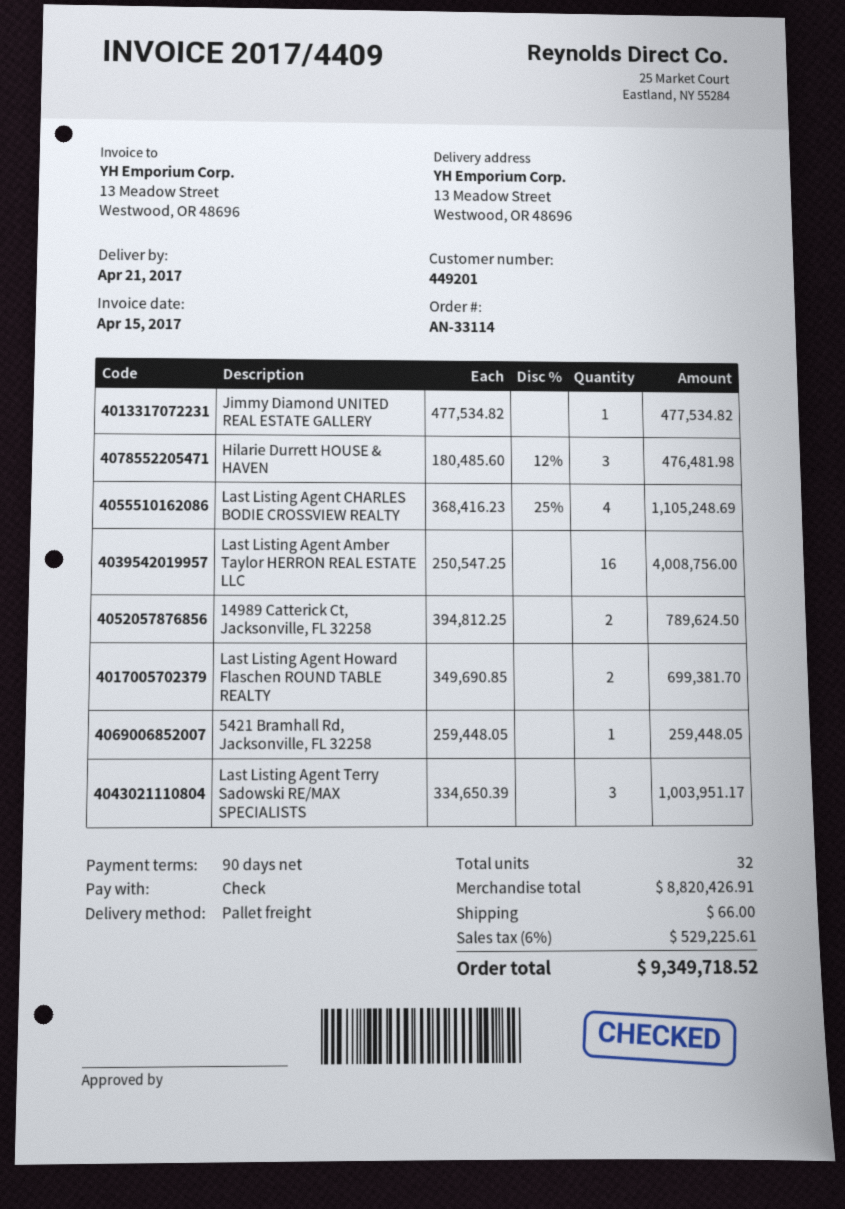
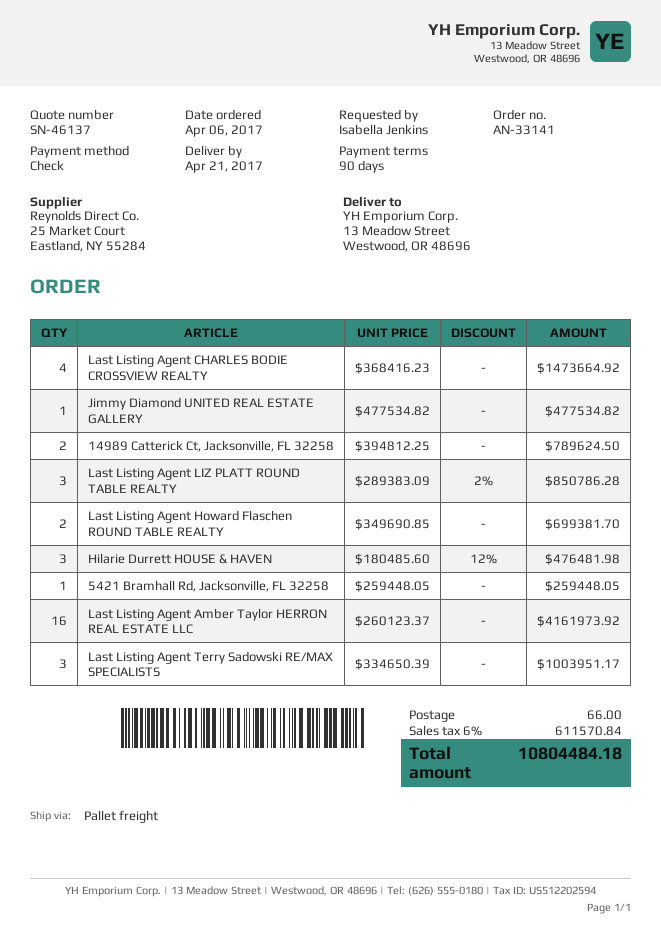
order number: AN-33114 -> AN-33141
Last Listing Agent CHARLES BODIE CROSSVIEW REALTY: 4 x 368416.23 - 25% = 1105248.69 -> 4 x 368416.23 = 1473664.92
Last Listing Agent Amber Taylor HERRON REAL ESTATE LLC: 16 x 250547.25 = 4008756.00 -> 16 x 260123.37 = 4161973.92
Last Listing Agent LIZ PLATT ROUND TABLE REALTY: none -> 3 x 289383.09 - 2% = 850786.28
tax: 6% = 529225.61 -> 6% = 611570.84
total: 9349718.52 -> 10804484.18

